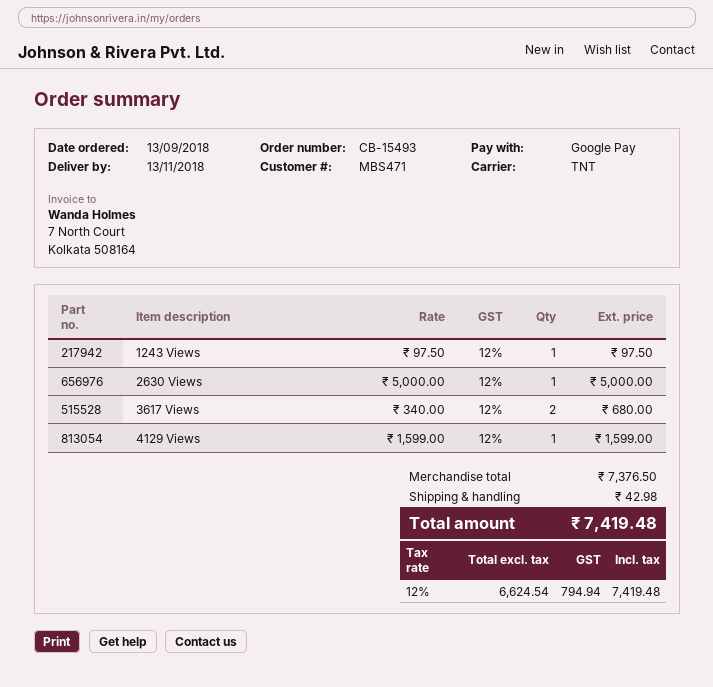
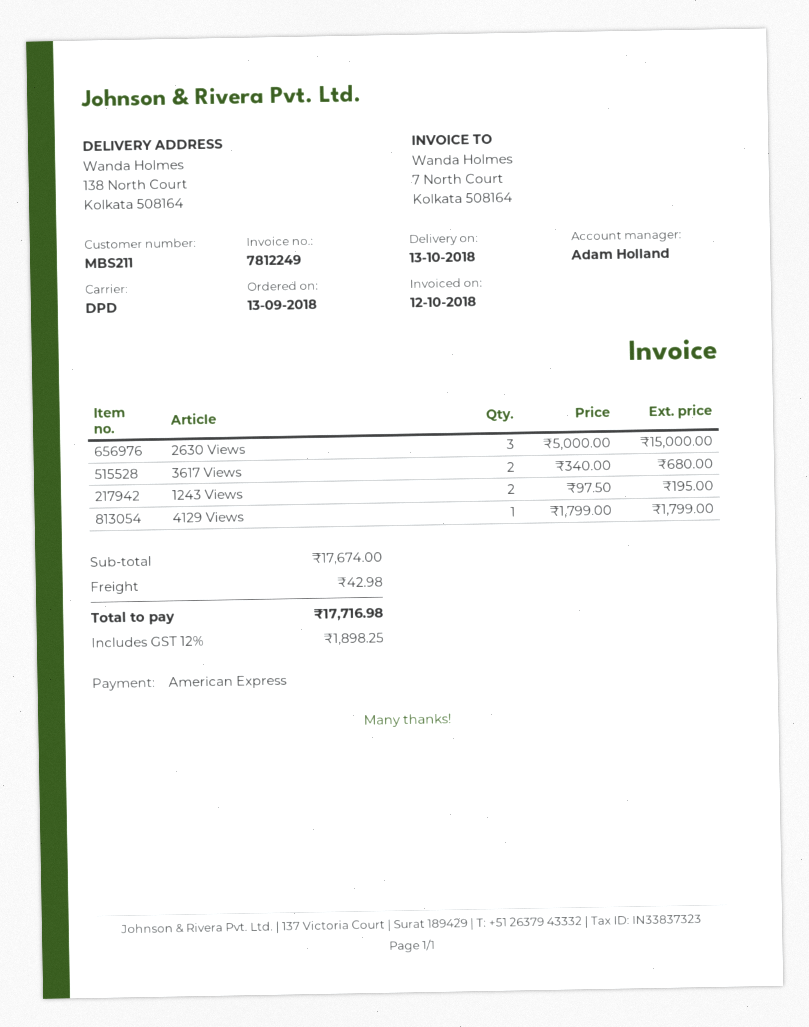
delivery date: 2018-11-13 -> 2018-10-13
customer number: MBS471 -> MBS211
payment method: Google Pay -> American Express
shipping method: TNT -> DPD
1243 Views: 1 x 97.50 = 97.50 -> 2 x 97.50 = 195.00
2630 Views: 1 x 5000.00 = 5000.00 -> 3 x 5000.00 = 15000.00
4129 Views: 1 x 1599.00 = 1599.00 -> 1 x 1799.00 = 1799.00
subtotal: 7376.50 -> 17674.00
tax: 12% = 794.94 -> 12% = 1898.25
total: 7419.48 -> 17716.98

